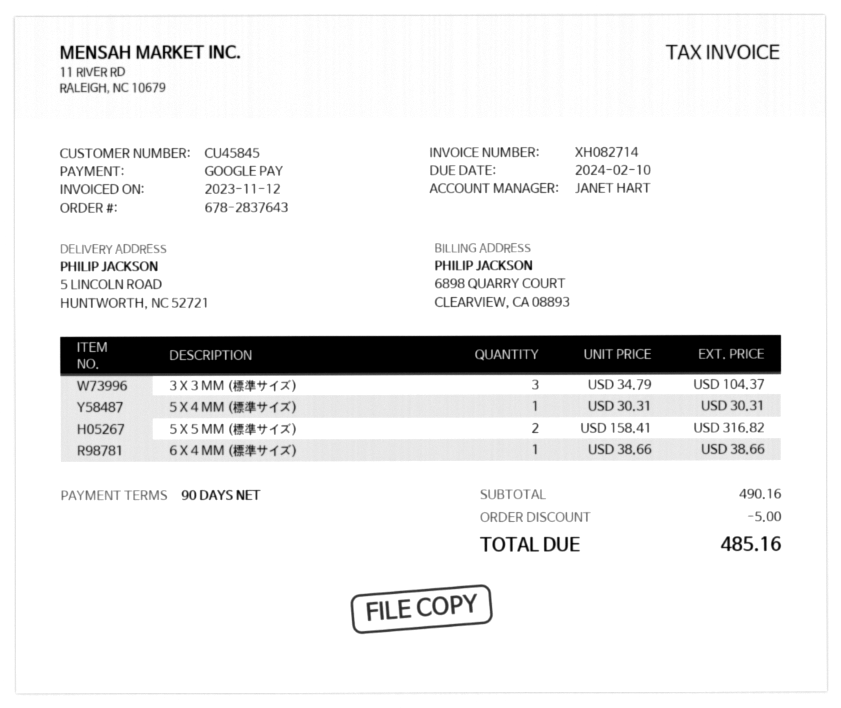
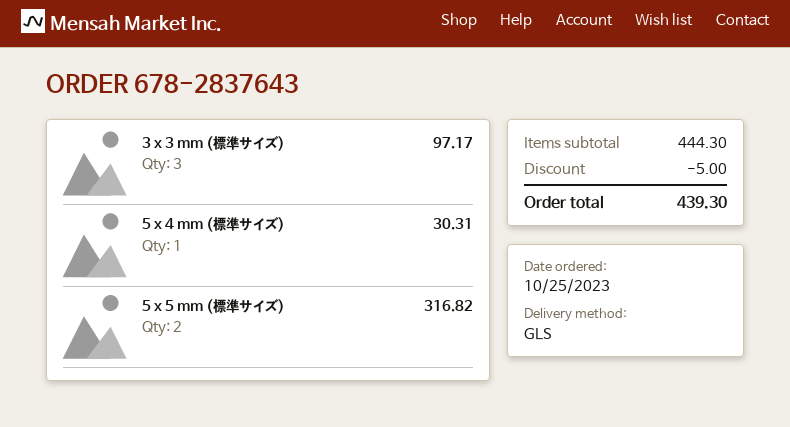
3 X 3 MM (標準サイズ): 3 for 104.37 -> 3 for 97.17
6 X 4 MM (標準サイズ): 1 for 38.66 -> none
subtotal: 490.16 -> 444.30
total: 485.16 -> 439.30

